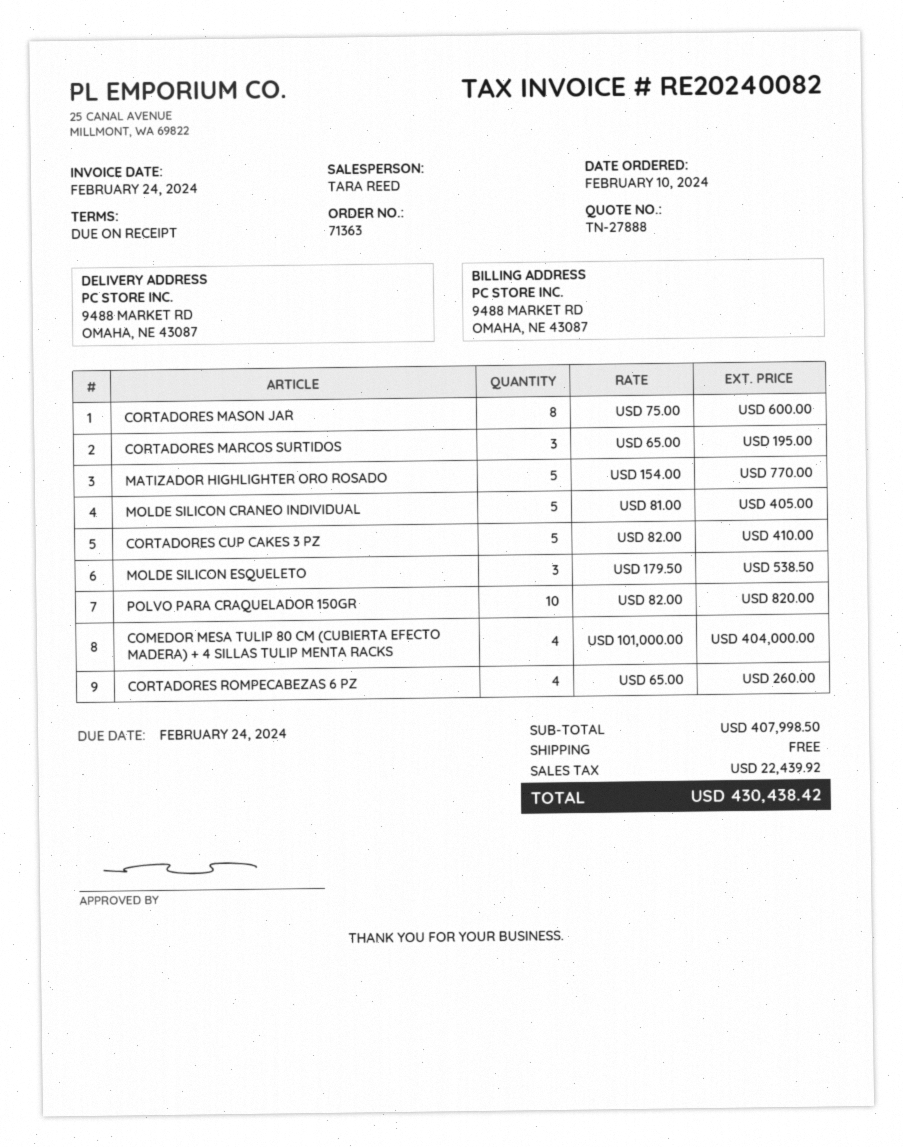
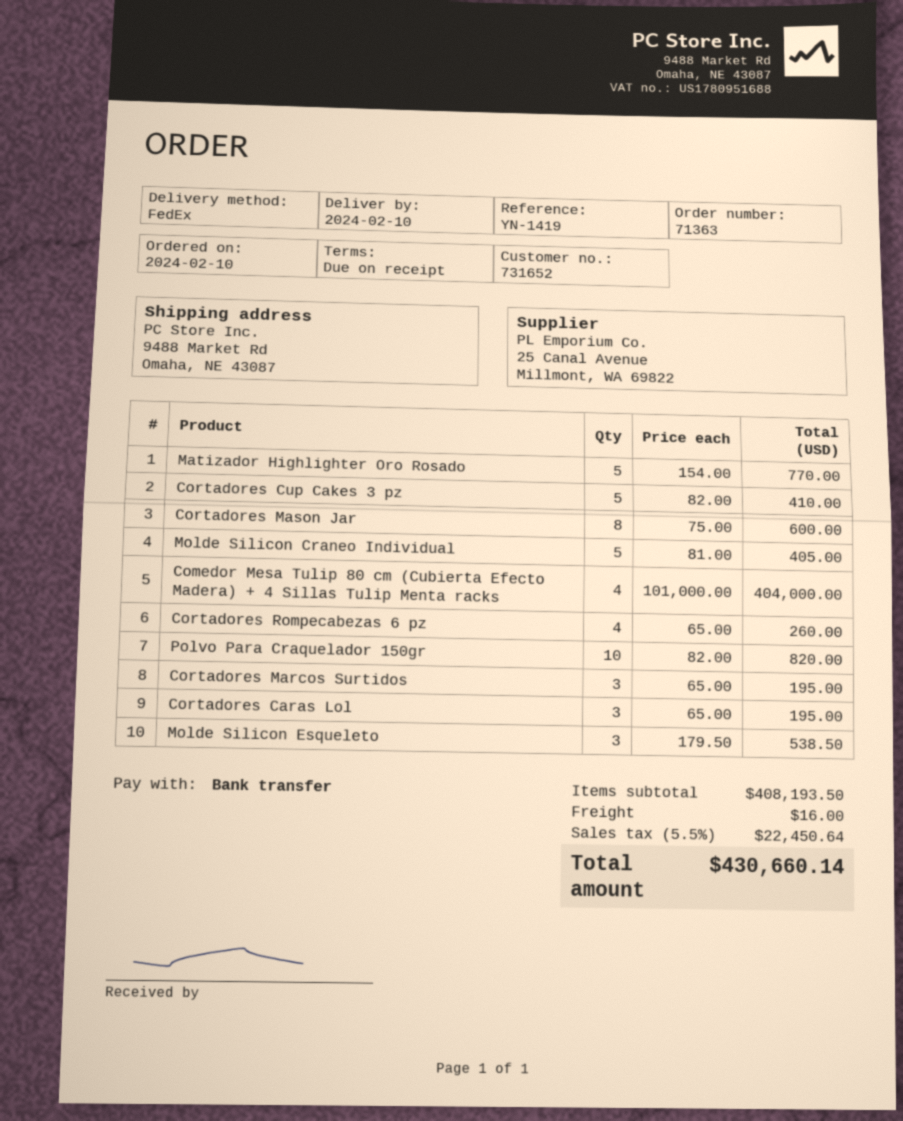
Cortadores Caras Lol: none -> 3 x 65.00 = 195.00
subtotal: 407998.50 -> 408193.50
shipping: 0.00 -> 16.00
tax: 22439.92 -> 22450.64
total: 430438.42 -> 430660.14

